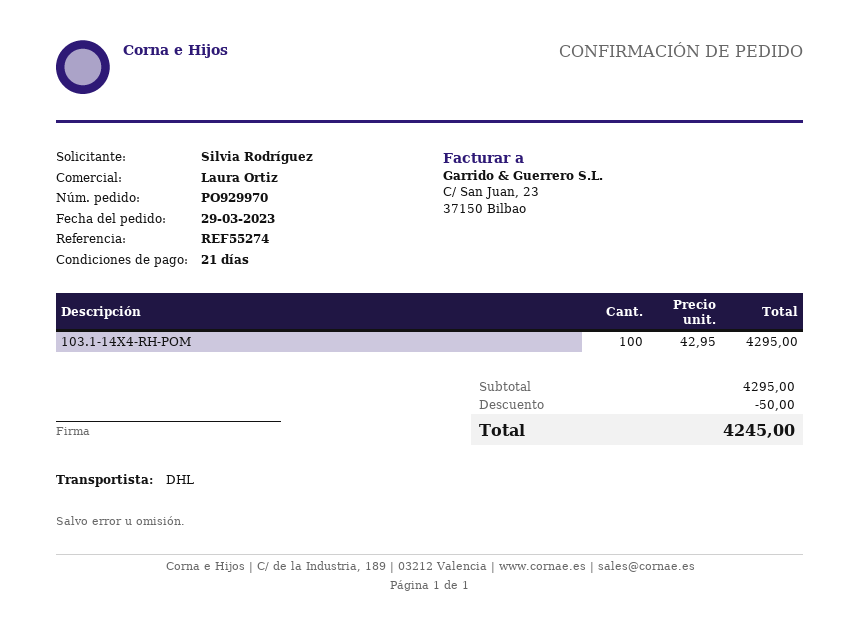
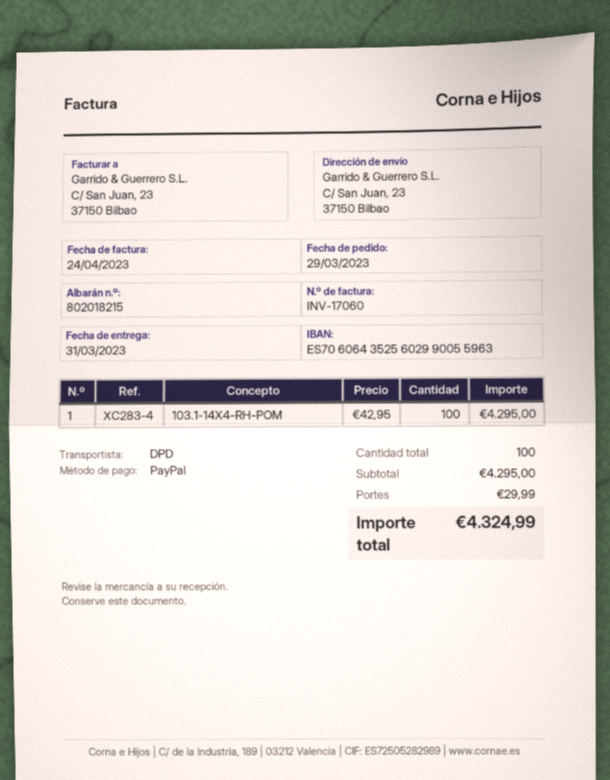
shipping method: DHL -> DPD
discount: 50.00 -> none
shipping: none -> 29.99
total: 4245.00 -> 4324.99

